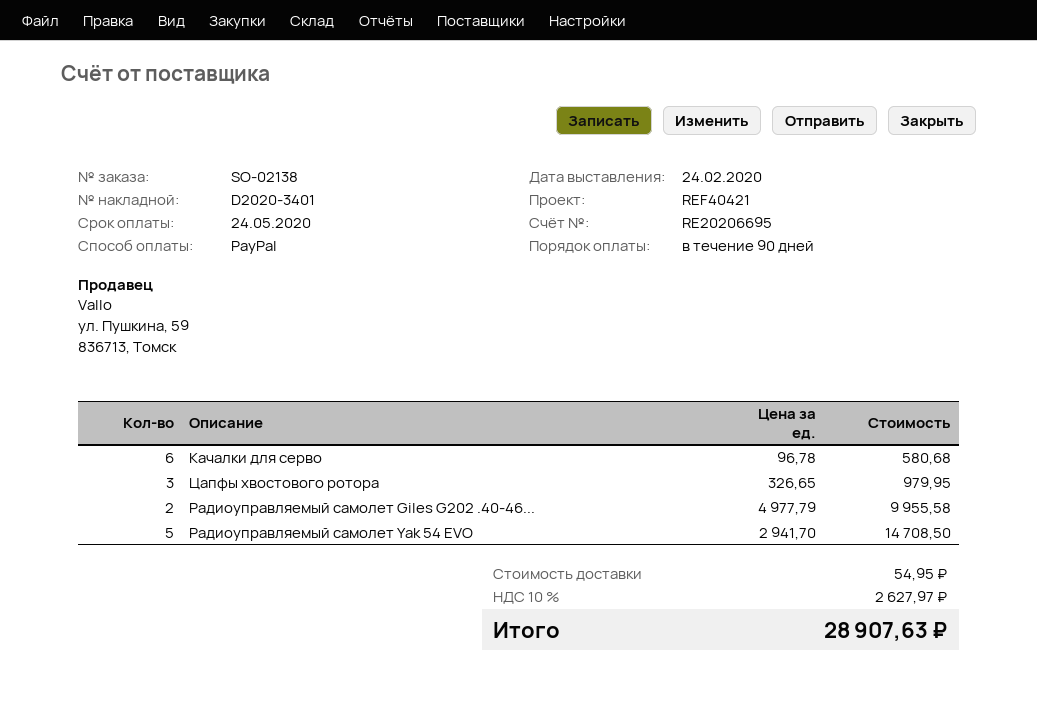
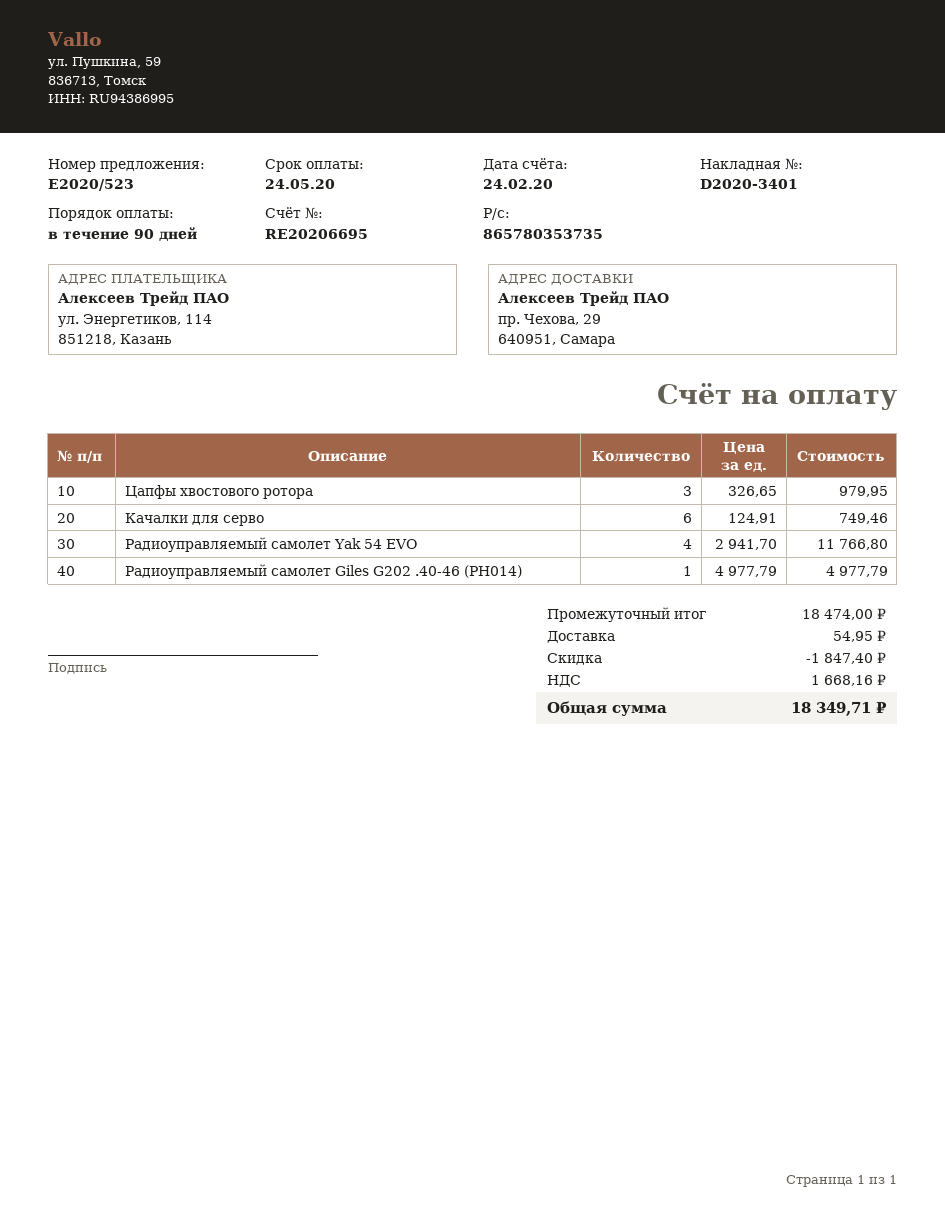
Качалки для серво: 6 x 96.78 = 580.68 -> 6 x 124.91 = 749.46
Радиоуправляемый самолет Giles G202 .40-46...: 2 x 4977.79 = 9955.58 -> 1 x 4977.79 = 4977.79
Радиоуправляемый самолет Yak 54 EVO: 5 x 2941.70 = 14708.50 -> 4 x 2941.70 = 11766.80
discount: none -> 1847.40
tax: 2627.97 -> 1668.16
total: 28907.63 -> 18349.71

